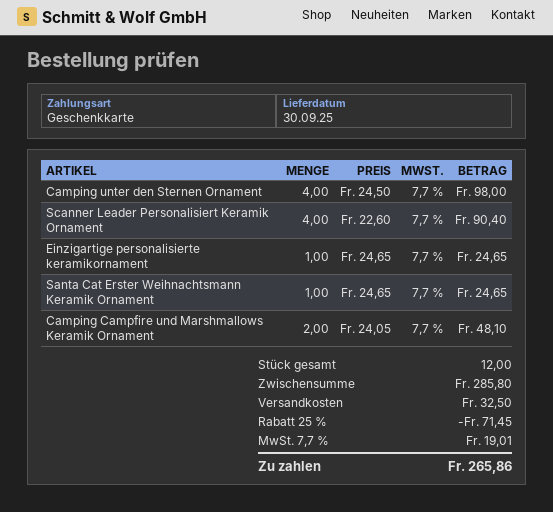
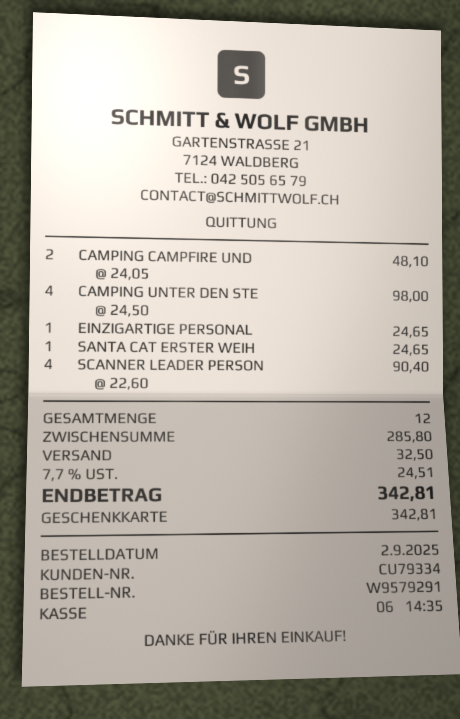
discount: 25% = 71.45 -> none
tax: 7.7% = 19.01 -> 7.7% = 24.51
total: 265.86 -> 342.81

